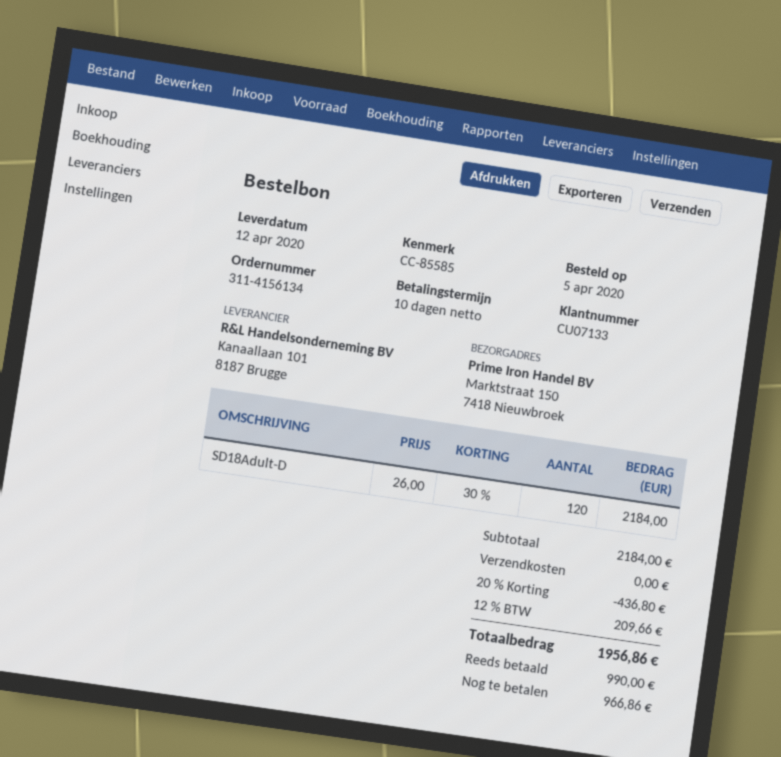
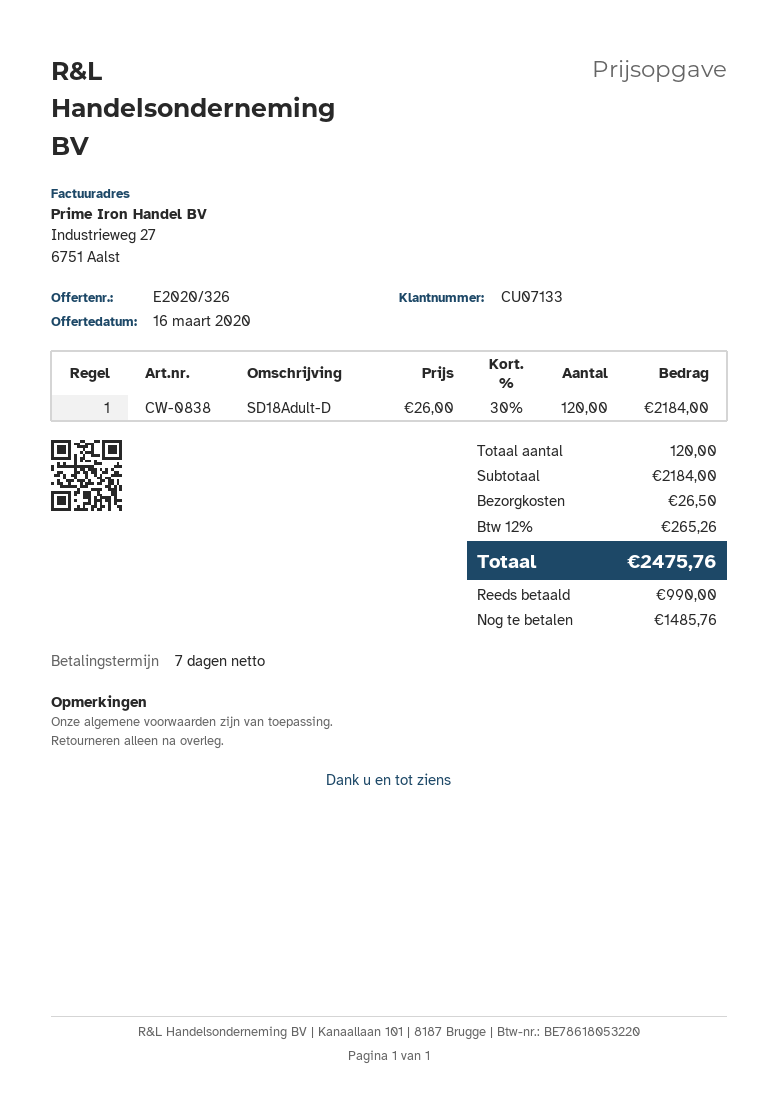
payment terms: 10 days -> 7 days
discount: 20% = 436.80 -> none
shipping: 0.00 -> 26.50
tax: 12% = 209.66 -> 12% = 265.26
total: 1956.86 -> 2475.76
balance: 966.86 -> 1485.76

